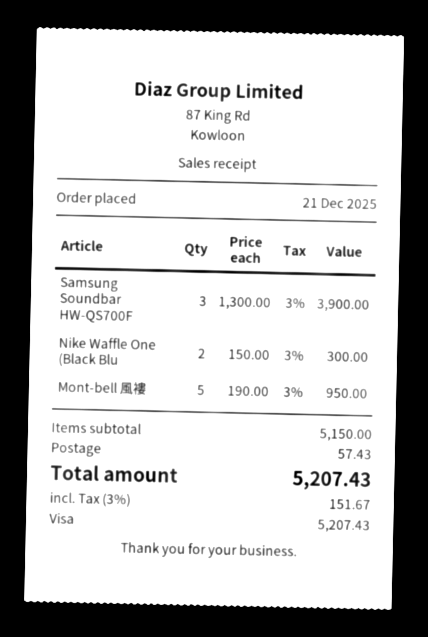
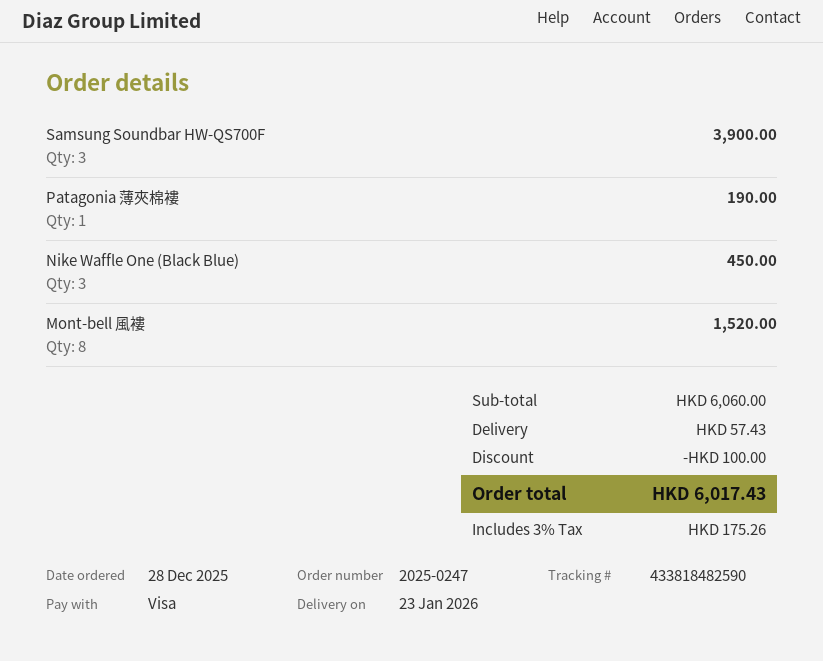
order date: 2025-12-21 -> 2025-12-28
Nike Waffle One (Black Blu: 2 for 300.00 -> 3 for 450.00
Mont-bell 風褸: 5 for 950.00 -> 8 for 1520.00
Patagonia 薄夾棉褸: none -> 1 for 190.00
subtotal: 5150.00 -> 6060.00
discount: none -> 100.00
tax: 3% = 151.67 -> 3% = 175.26
total: 5207.43 -> 6017.43

